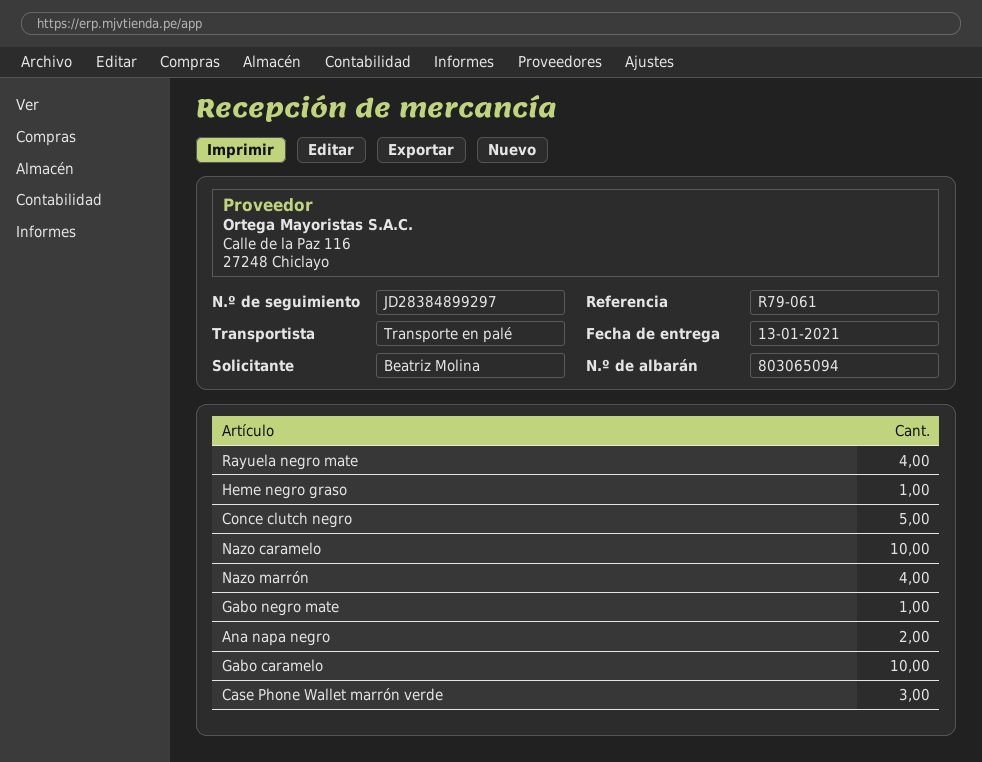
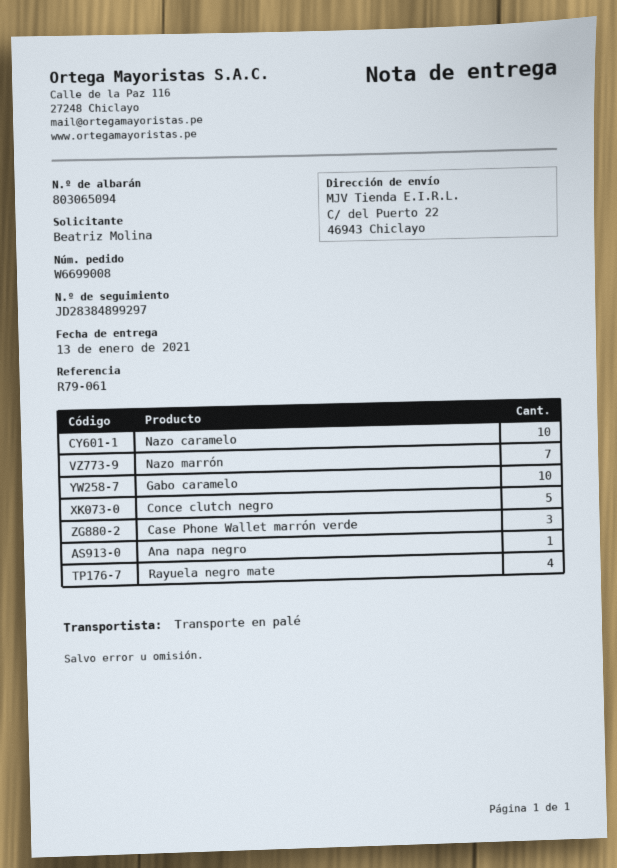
Heme negro graso: 1 -> none
Nazo marrón: 4 -> 7
Gabo negro mate: 1 -> none
Ana napa negro: 2 -> 1

